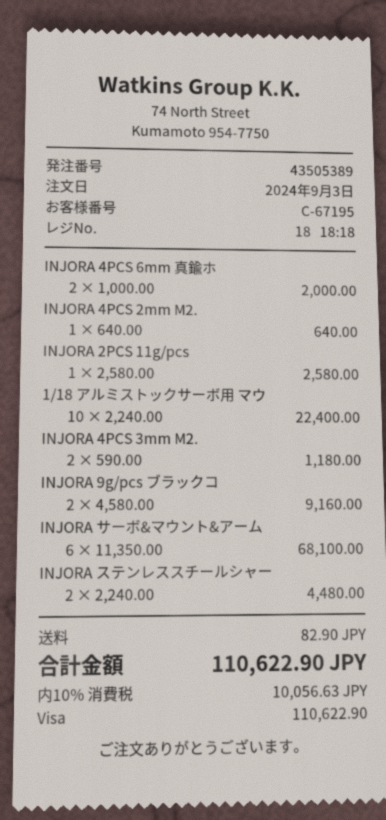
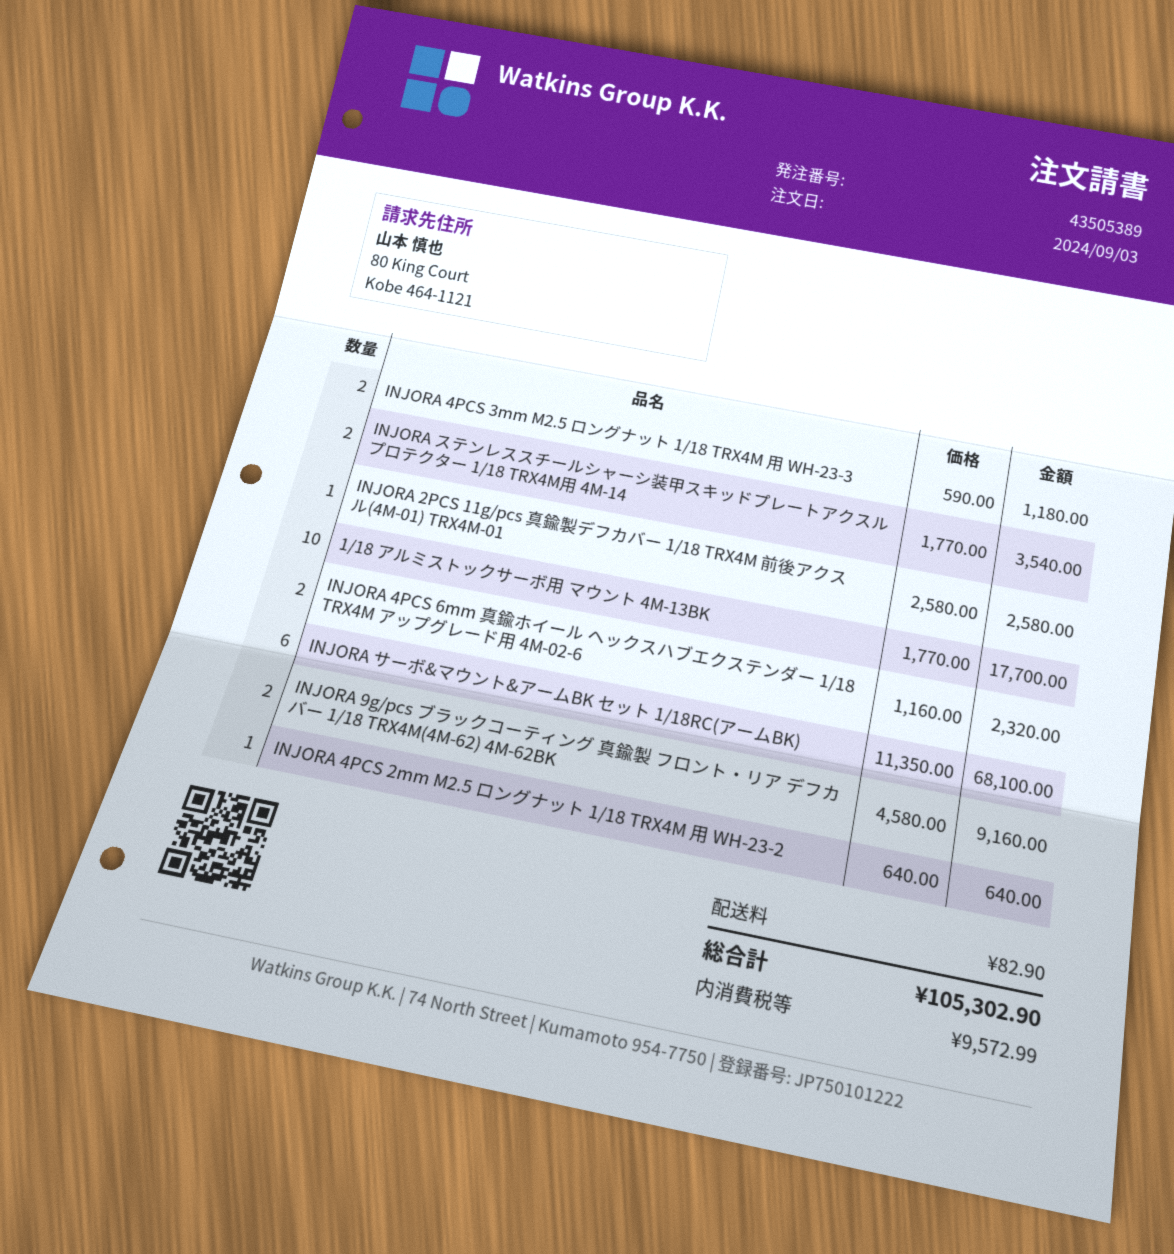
INJORA 4PCS 6mm 真鍮ホ: 2 x 1000.00 = 2000.00 -> 2 x 1160.00 = 2320.00
1/18 アルミストックサーボ用 マウ: 10 x 2240.00 = 22400.00 -> 10 x 1770.00 = 17700.00
INJORA ステンレススチールシャー: 2 x 2240.00 = 4480.00 -> 2 x 1770.00 = 3540.00
tax: 10056.63 -> 9572.99
total: 110622.90 -> 105302.90

